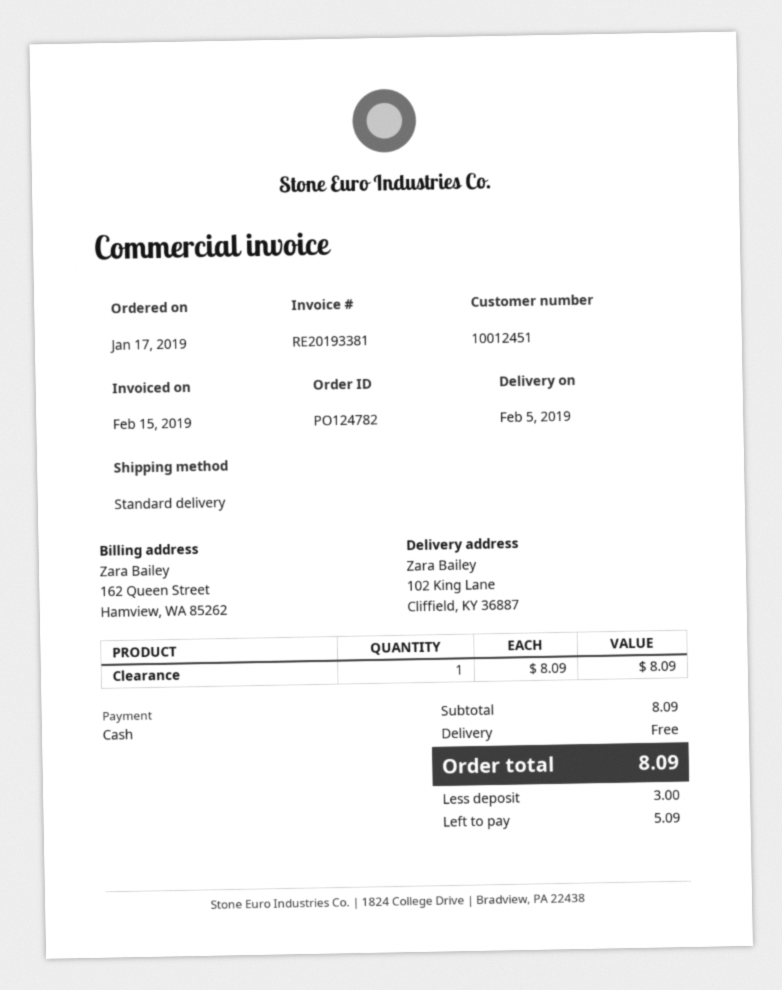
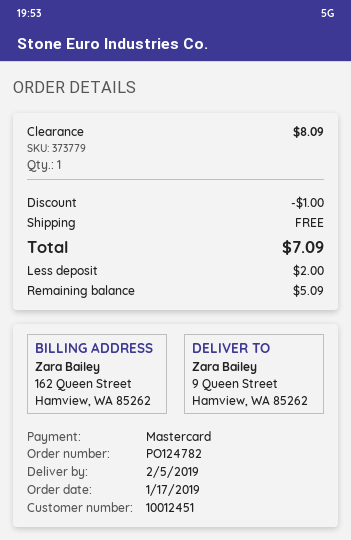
payment method: cash -> Mastercard
ship to: 102 King Lane, Cliffield, KY 36887 -> 9 Queen Street, Hamview, WA 85262
discount: none -> 1.00
total: 8.09 -> 7.09
deposit: 3.00 -> 2.00

